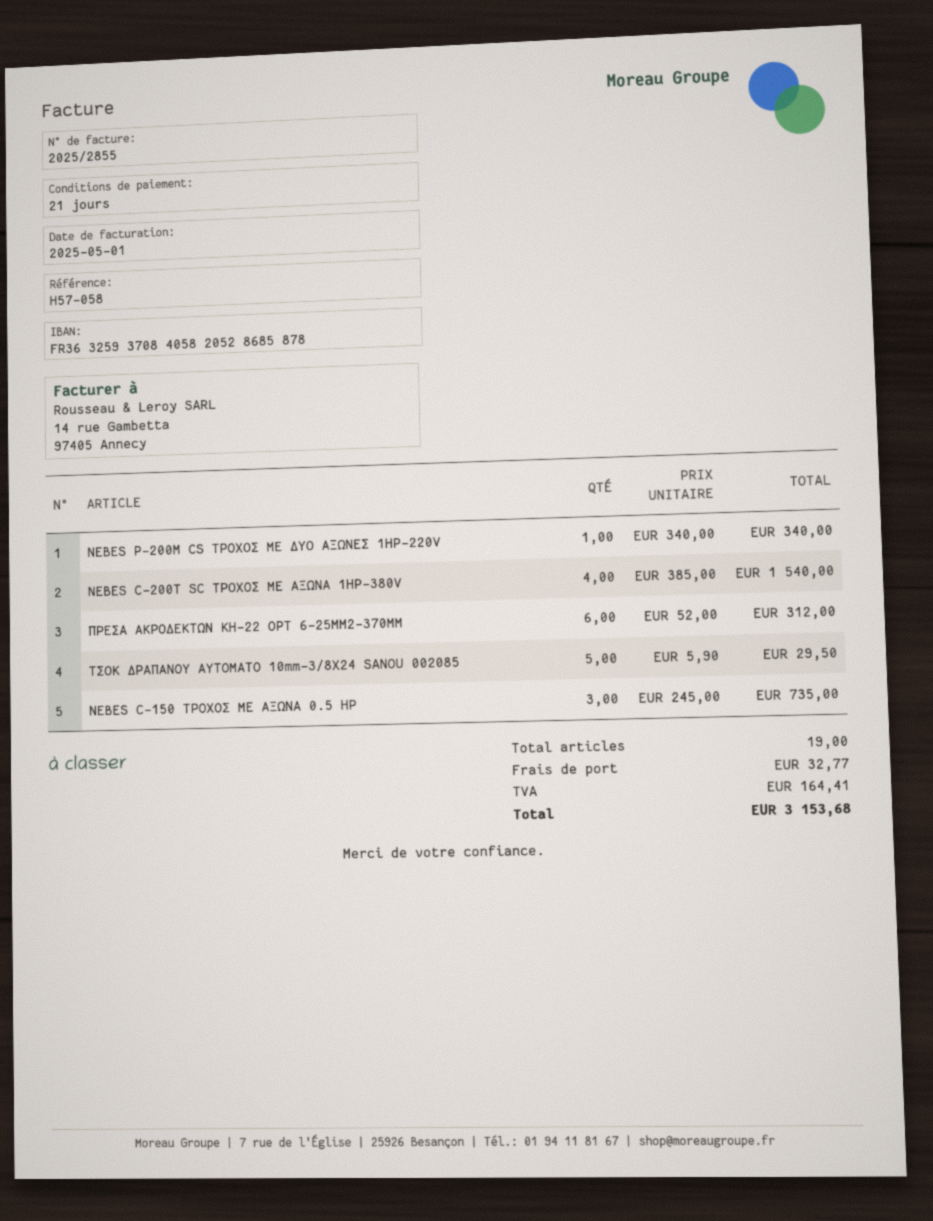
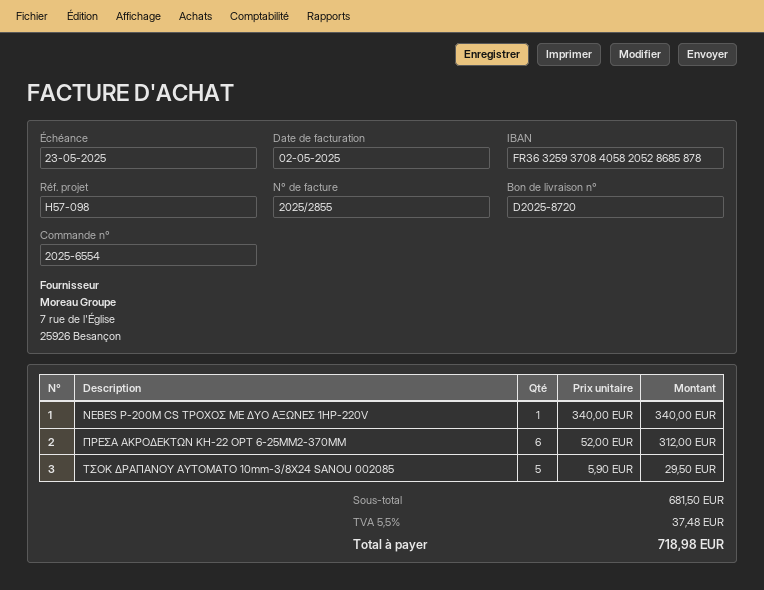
invoice date: 2025-05-01 -> 2025-05-02
reference: H57-058 -> H57-098
NEBES C-200Τ SC ΤΡΟΧΟΣ ΜΕ ΑΞΩΝΑ 1HP-380V: 4 x 385.00 = 1540.00 -> none
NEBES C-150 ΤΡΟΧΟΣ ΜΕ ΑΞΩΝΑ 0.5 HP: 3 x 245.00 = 735.00 -> none
shipping: 32.77 -> none
tax: 164.41 -> 37.48
total: 3153.68 -> 718.98

